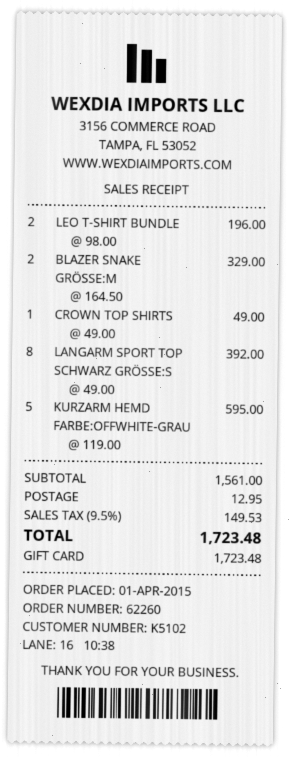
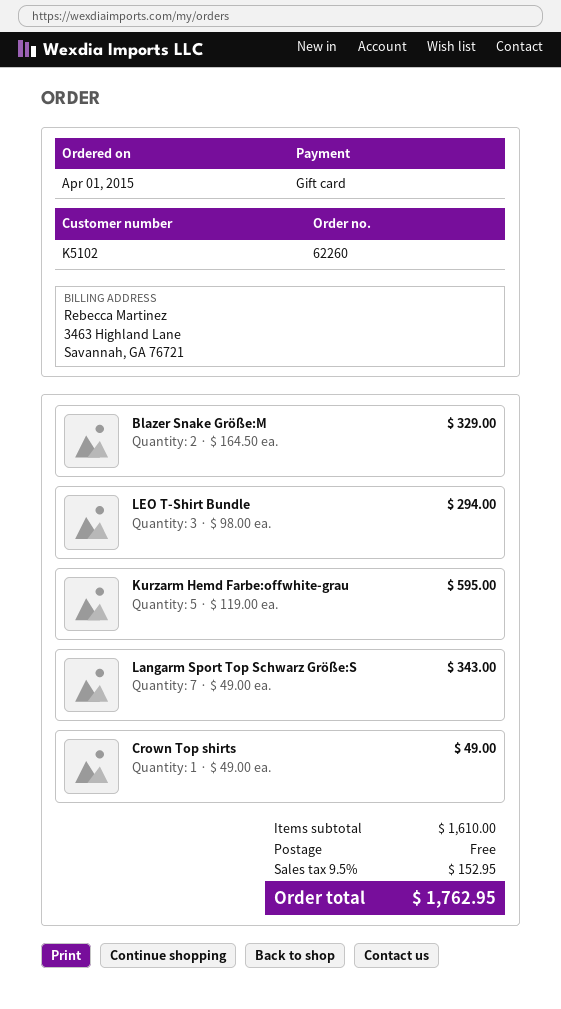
LEO T-SHIRT BUNDLE: 2 x 98.00 = 196.00 -> 3 x 98.00 = 294.00
LANGARM SPORT TOP SCHWARZ GRÖSSE:S: 8 x 49.00 = 392.00 -> 7 x 49.00 = 343.00
subtotal: 1561.00 -> 1610.00
shipping: 12.95 -> 0.00
tax: 9.5% = 149.53 -> 9.5% = 152.95
total: 1723.48 -> 1762.95

